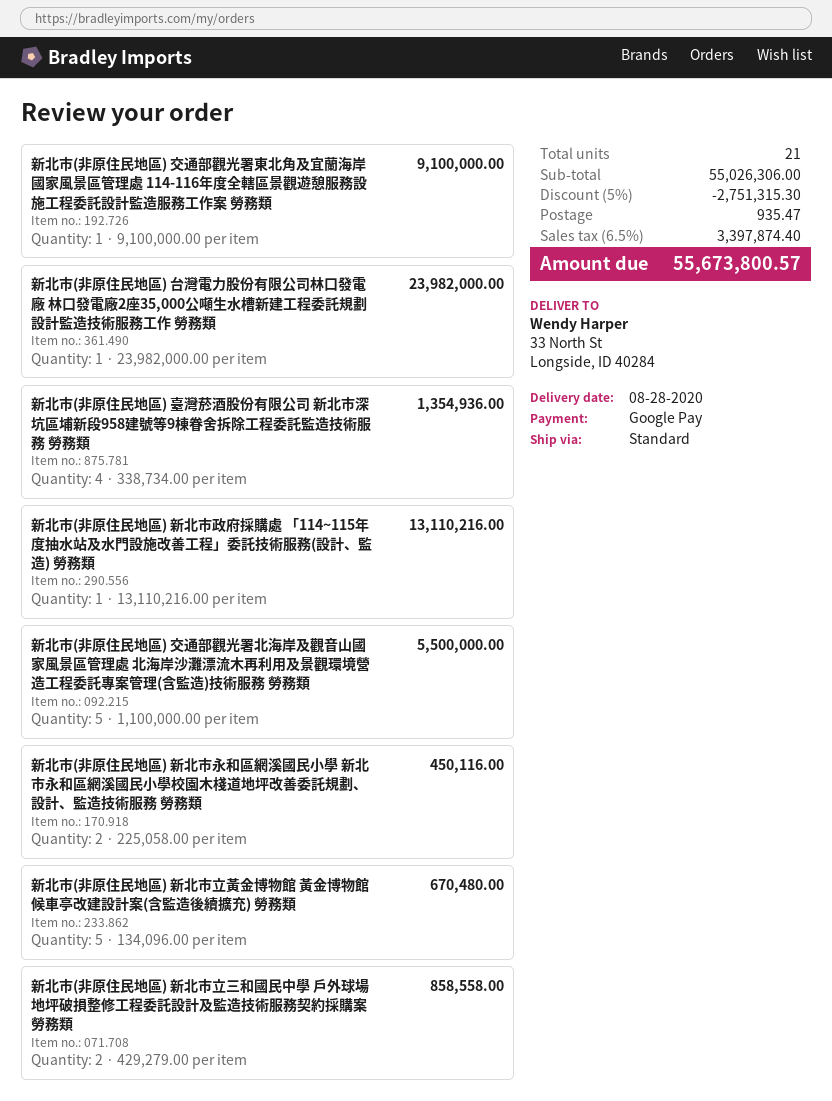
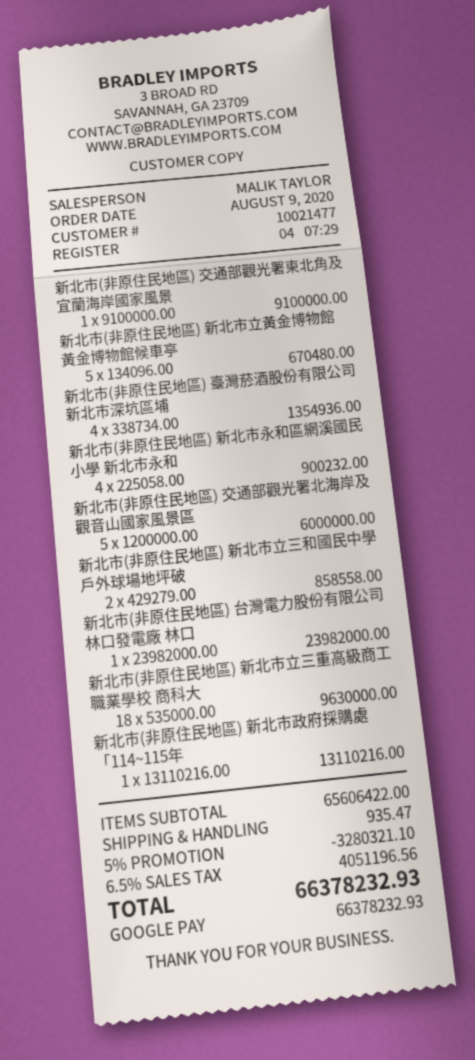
新北市(非原住民地區) 交通部觀光署北海岸及觀音山國家風景區管理處 北海岸沙灘漂流木再利用及景觀環境營造工程委託專案管理(含監造)技術服務 勞務類: 5 x 1100000.00 = 5500000.00 -> 5 x 1200000.00 = 6000000.00
新北市(非原住民地區) 新北市永和區網溪國民小學 新北市永和區網溪國民小學校園木棧道地坪改善委託規劃、設計、監造技術服務 勞務類: 2 x 225058.00 = 450116.00 -> 4 x 225058.00 = 900232.00
新北市(非原住民地區) 新北市立三重高級商工職業學校 商科大: none -> 18 x 535000.00 = 9630000.00
subtotal: 55026306.00 -> 65606422.00
discount: 5% = 2751315.30 -> 5% = 3280321.10
tax: 6.5% = 3397874.40 -> 6.5% = 4051196.56
total: 55673800.57 -> 66378232.93

